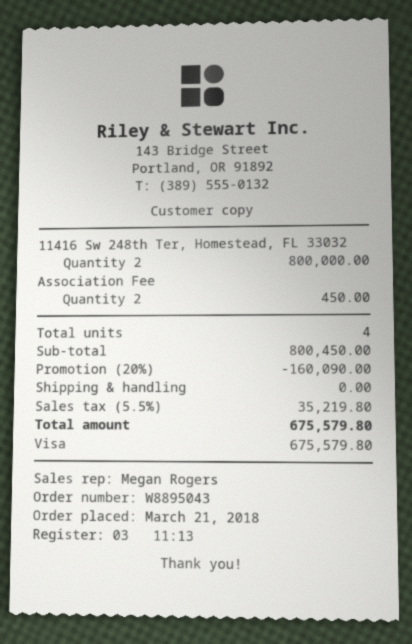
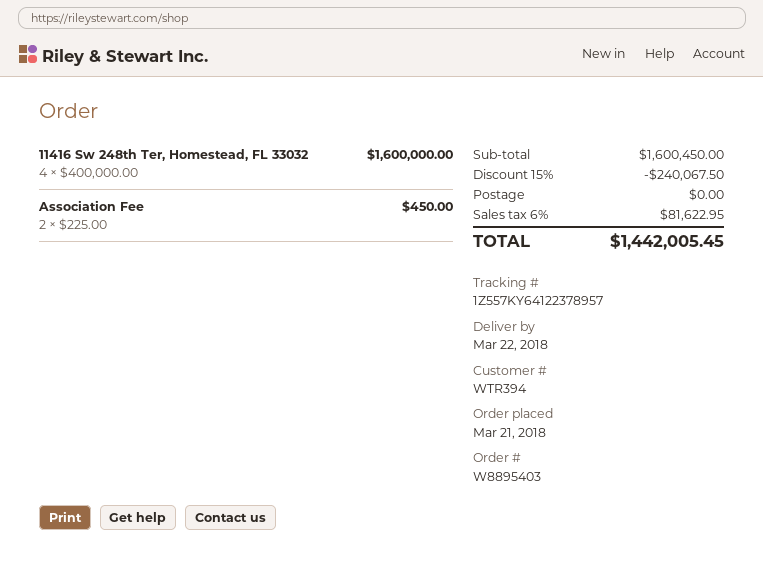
order number: W8895043 -> W8895403
11416 Sw 248th Ter, Homestead, FL 33032: 2 for 800000.00 -> 4 for 1600000.00
subtotal: 800450.00 -> 1600450.00
discount: 20% = 160090.00 -> 15% = 240067.50
tax: 5.5% = 35219.80 -> 6% = 81622.95
total: 675579.80 -> 1442005.45

